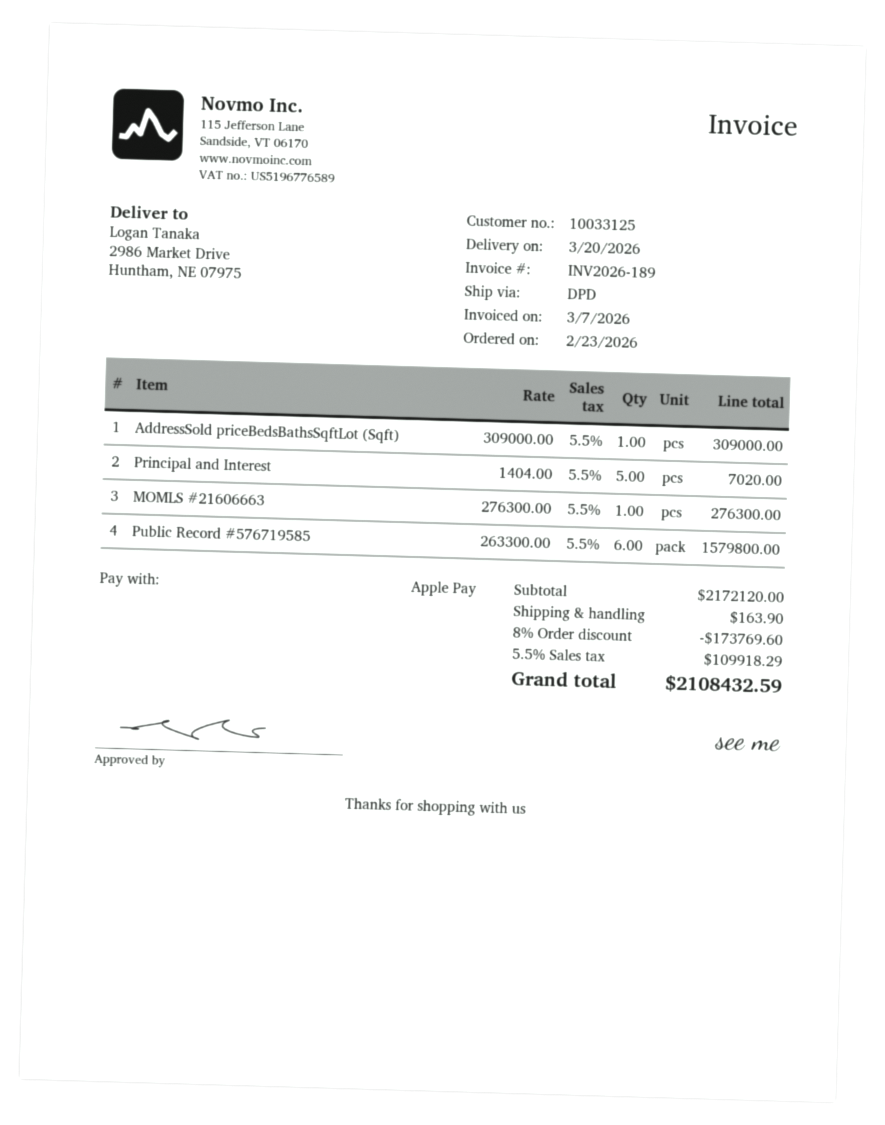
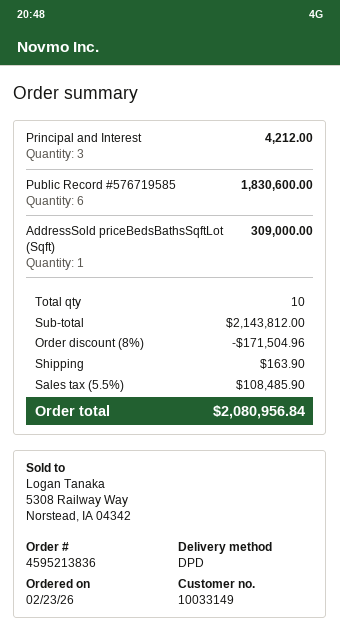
customer number: 10033125 -> 10033149
Principal and Interest: 5 for 7020.00 -> 3 for 4212.00
MOMLS #21606663: 1 for 276300.00 -> none
Public Record #576719585: 6 for 1579800.00 -> 6 for 1830600.00
subtotal: 2172120.00 -> 2143812.00
discount: 8% = 173769.60 -> 8% = 171504.96
tax: 5.5% = 109918.29 -> 5.5% = 108485.90
total: 2108432.59 -> 2080956.84

